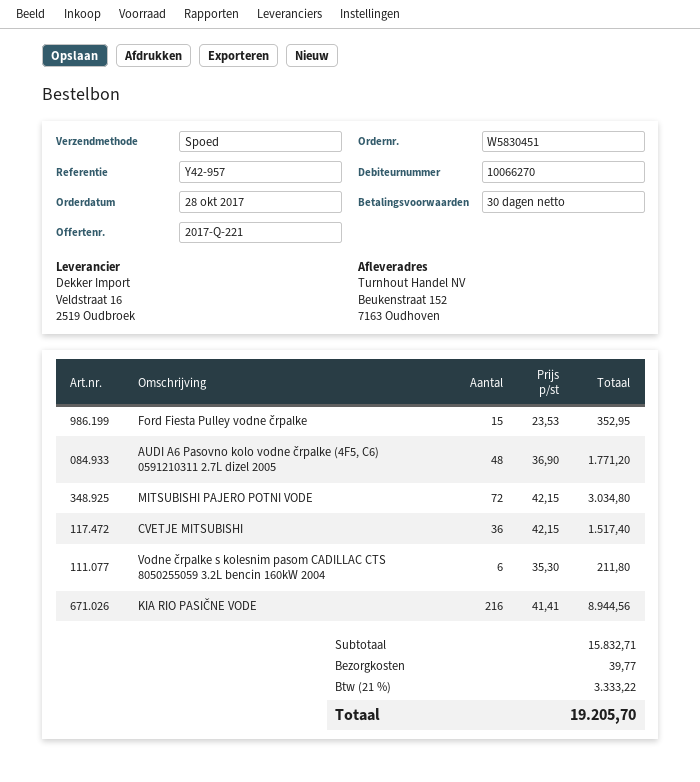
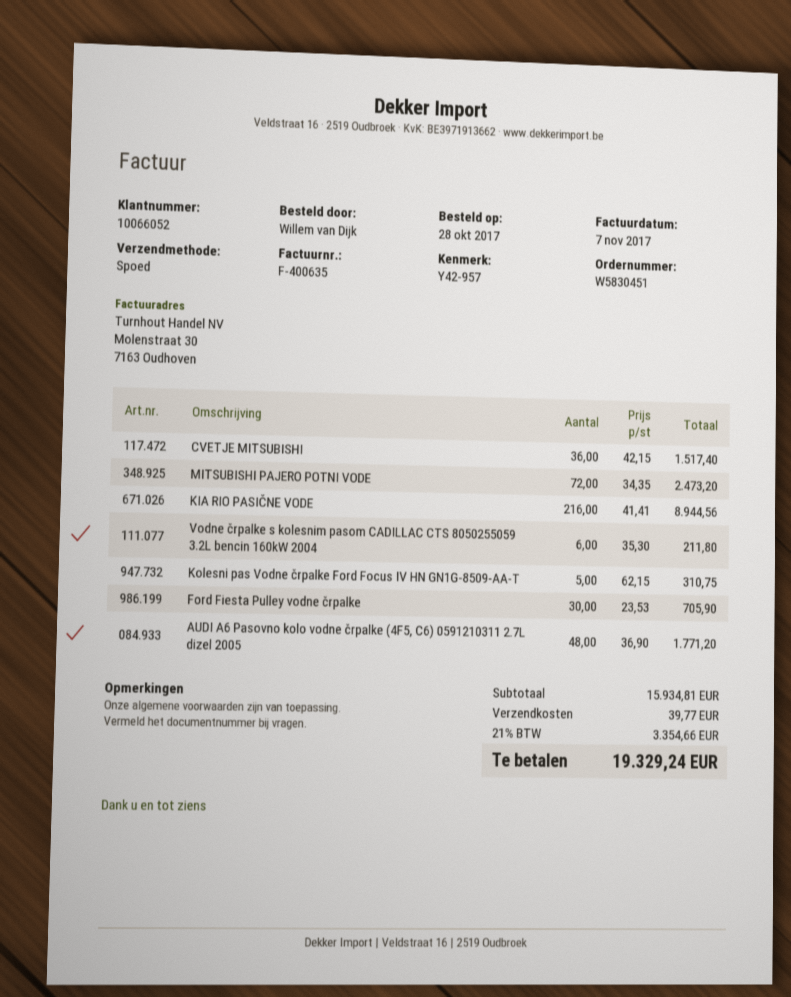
customer number: 10066270 -> 10066052
Ford Fiesta Pulley vodne črpalke: 15 x 23.53 = 352.95 -> 30 x 23.53 = 705.90
MITSUBISHI PAJERO POTNI VODE: 72 x 42.15 = 3034.80 -> 72 x 34.35 = 2473.20
Kolesni pas Vodne črpalke Ford Focus IV HN GN1G-8509-AA-T: none -> 5 x 62.15 = 310.75
subtotal: 15832.71 -> 15934.81
tax: 21% = 3333.22 -> 21% = 3354.66
total: 19205.70 -> 19329.24

